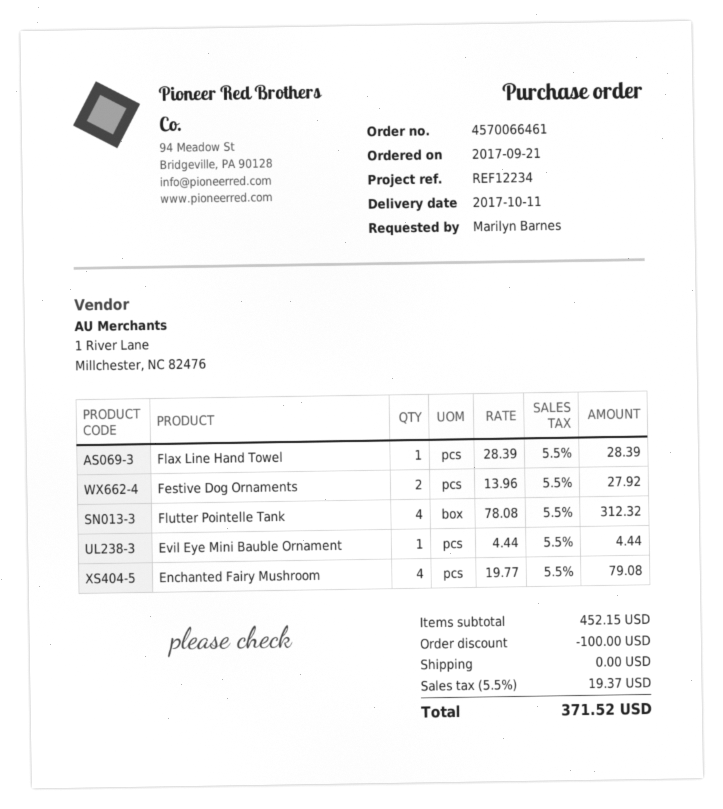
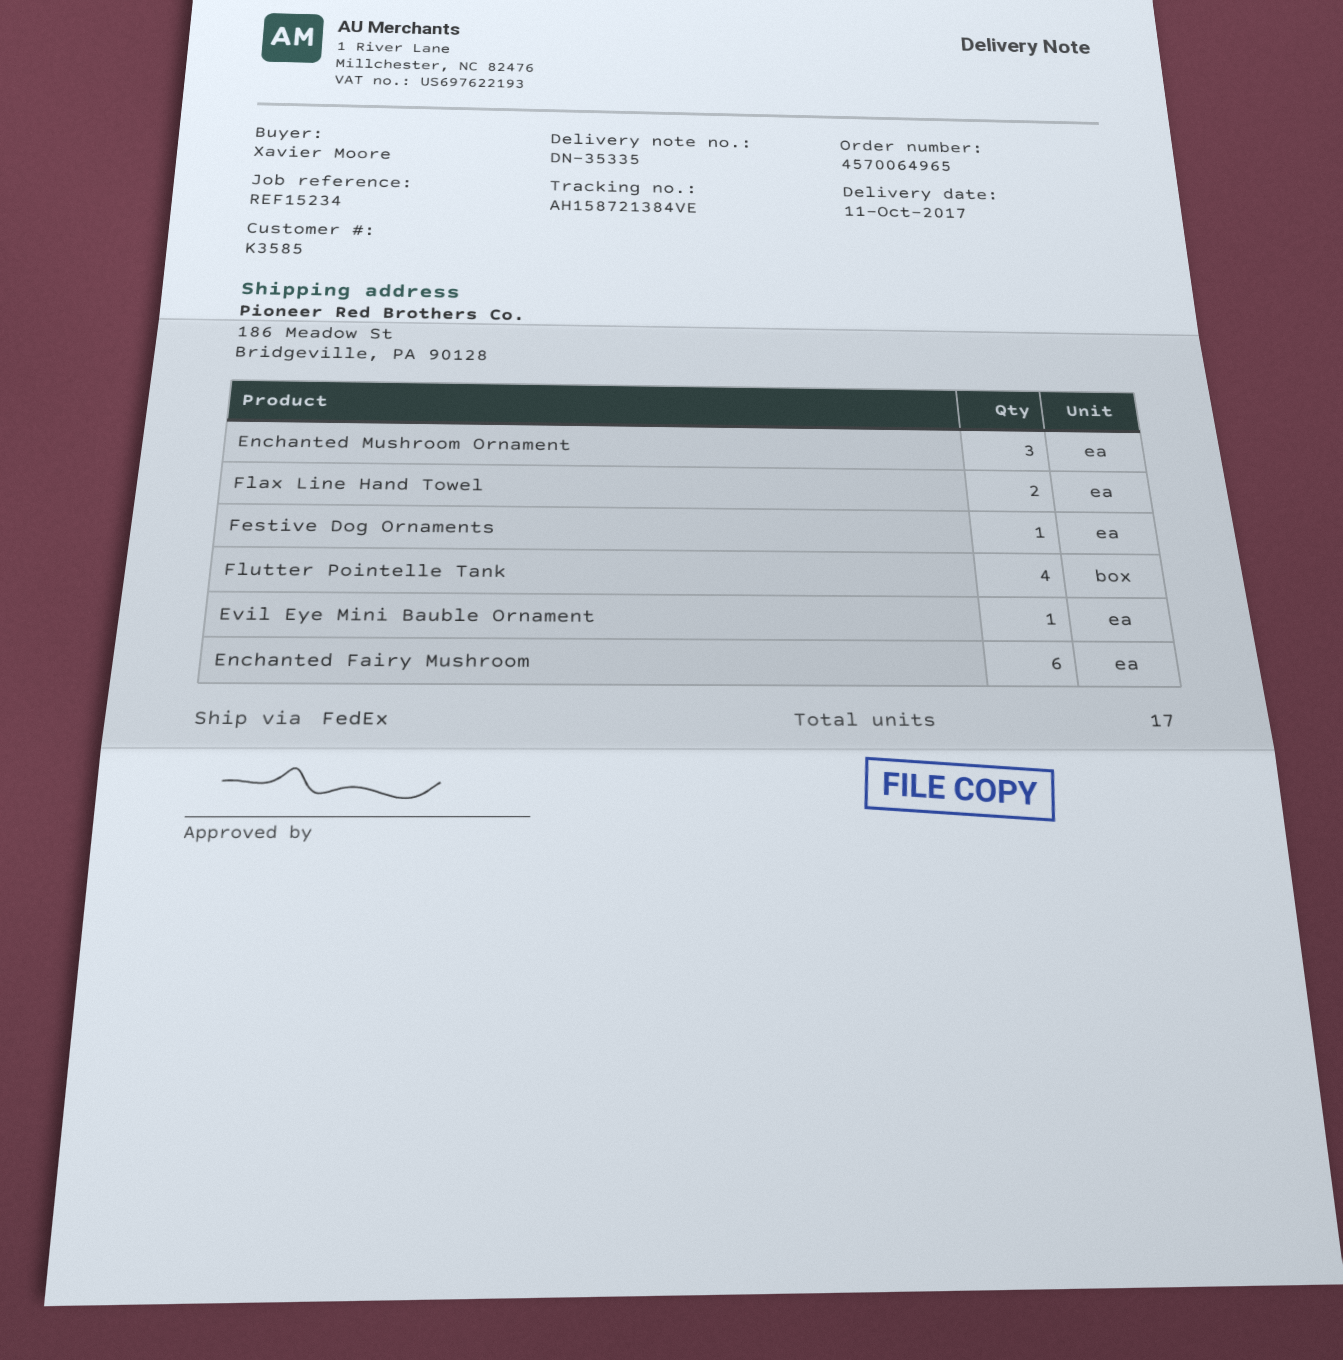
order number: 4570066461 -> 4570064965
reference: REF12234 -> REF15234
ordered by: Marilyn Barnes -> Xavier Moore
Flax Line Hand Towel: 1 -> 2
Festive Dog Ornaments: 2 -> 1
Enchanted Fairy Mushroom: 4 -> 6
Enchanted Mushroom Ornament: none -> 3

